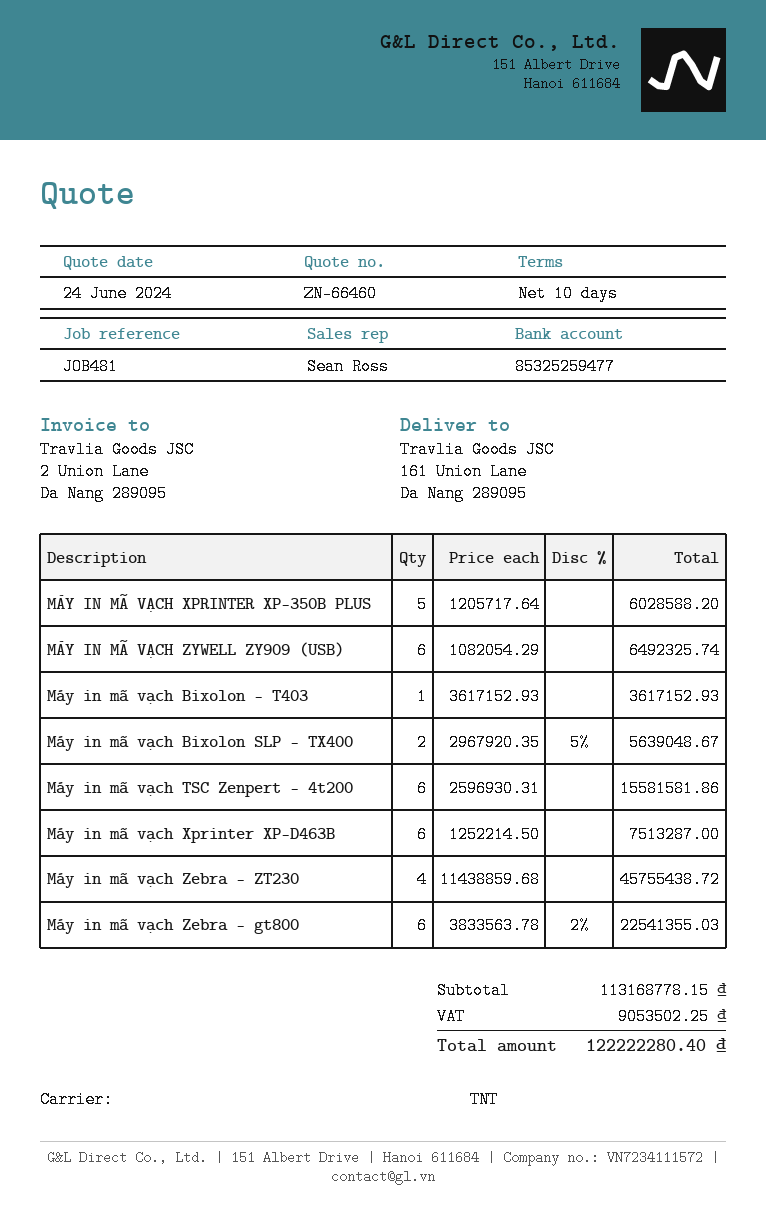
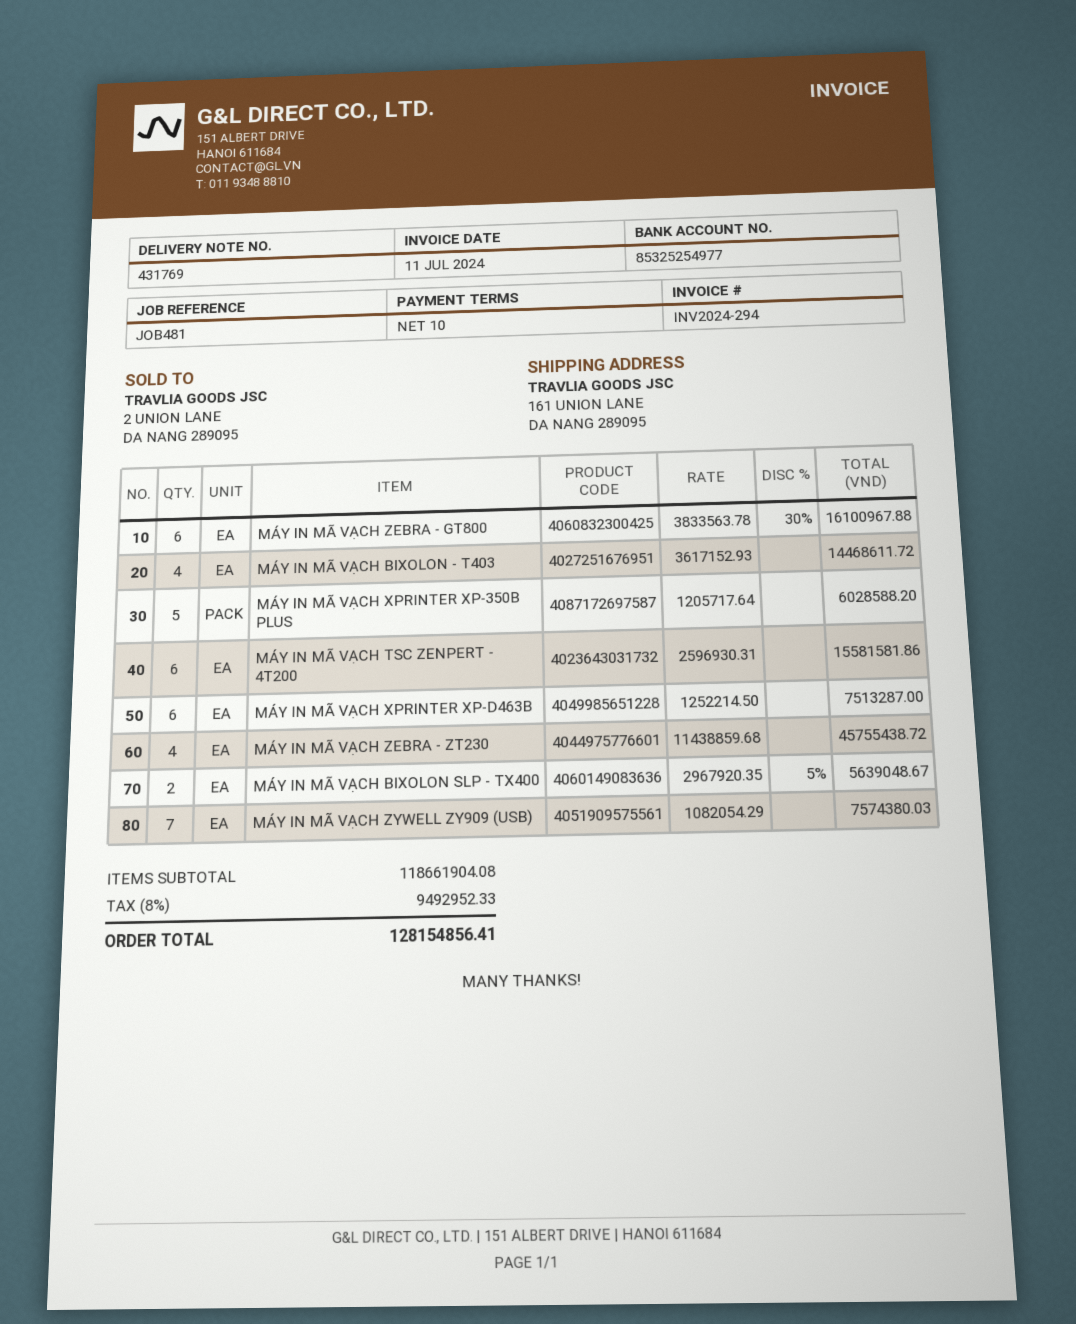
bank account: 85325259477 -> 85325254977
MÁY IN MÃ VẠCH ZYWELL ZY909 (USB): 6 x 1082054.29 = 6492325.74 -> 7 x 1082054.29 = 7574380.03
Máy in mã vạch Bixolon - T403: 1 x 3617152.93 = 3617152.93 -> 4 x 3617152.93 = 14468611.72
Máy in mã vạch Zebra - gt800: 6 x 3833563.78 - 2% = 22541355.03 -> 6 x 3833563.78 - 30% = 16100967.88
subtotal: 113168778.15 -> 118661904.08
tax: 9053502.25 -> 9492952.33
total: 122222280.40 -> 128154856.41

